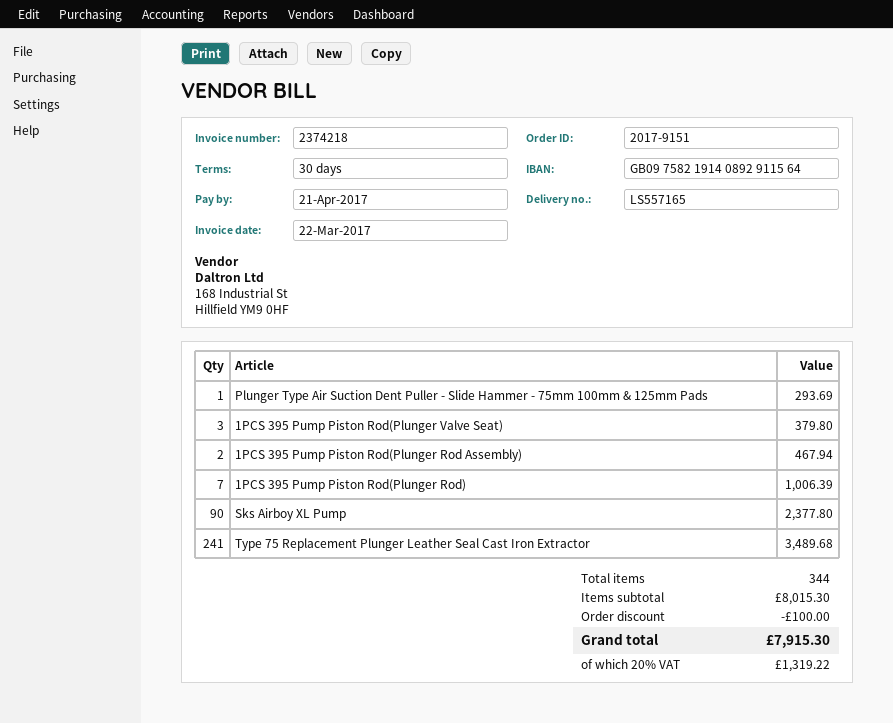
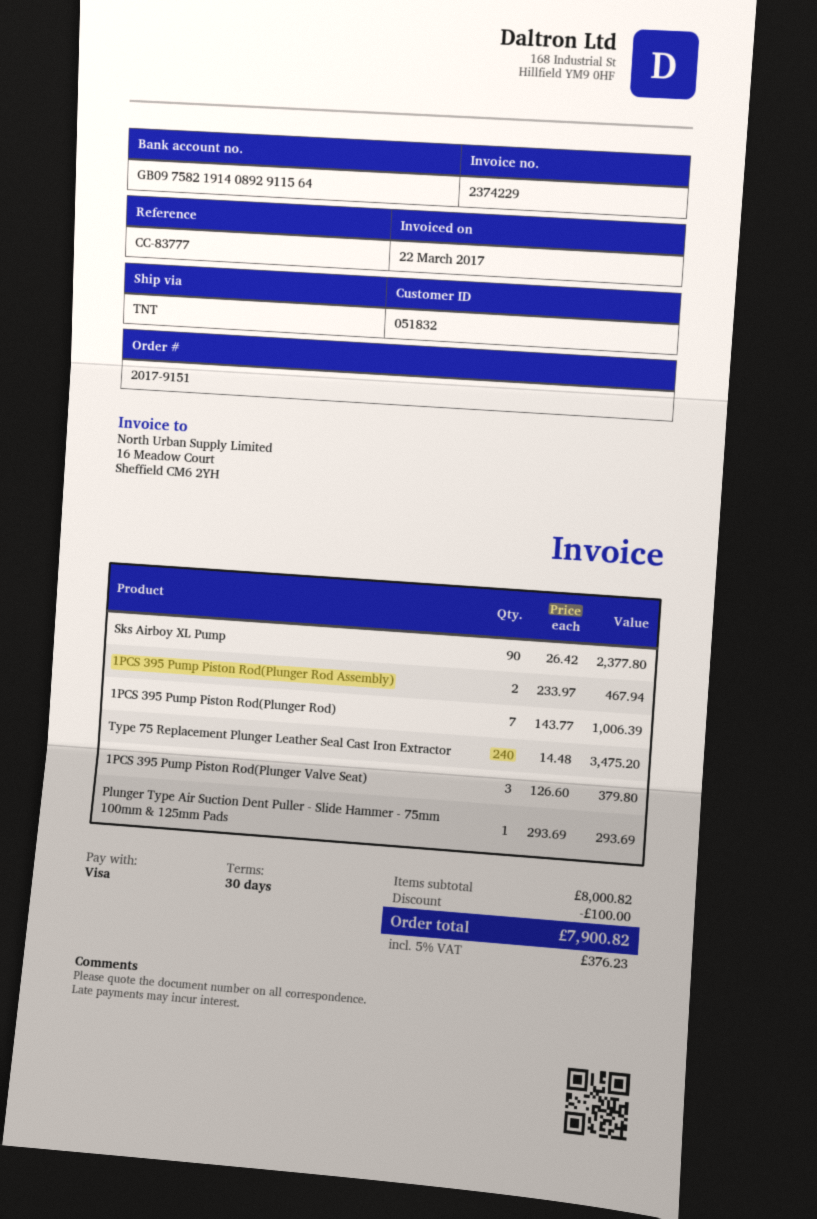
invoice number: 2374218 -> 2374229
Type 75 Replacement Plunger Leather Seal Cast Iron Extractor: 241 for 3489.68 -> 240 for 3475.20
subtotal: 8015.30 -> 8000.82
tax: 20% = 1319.22 -> 5% = 376.23
total: 7915.30 -> 7900.82

